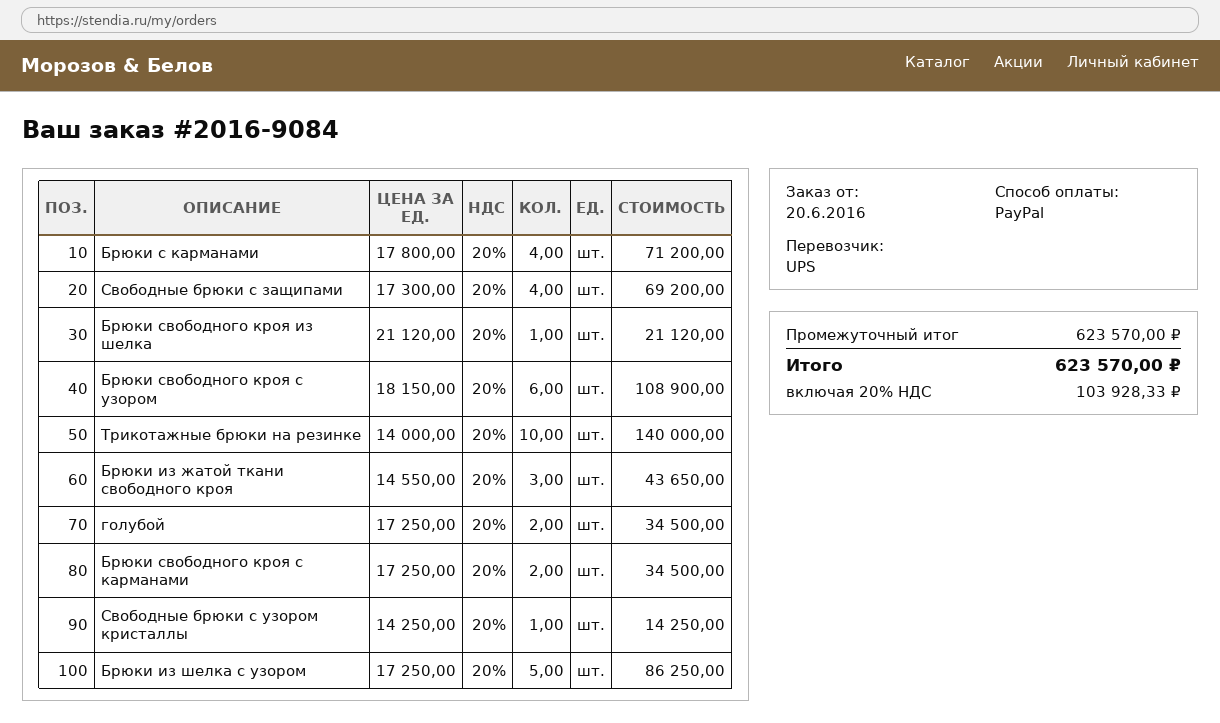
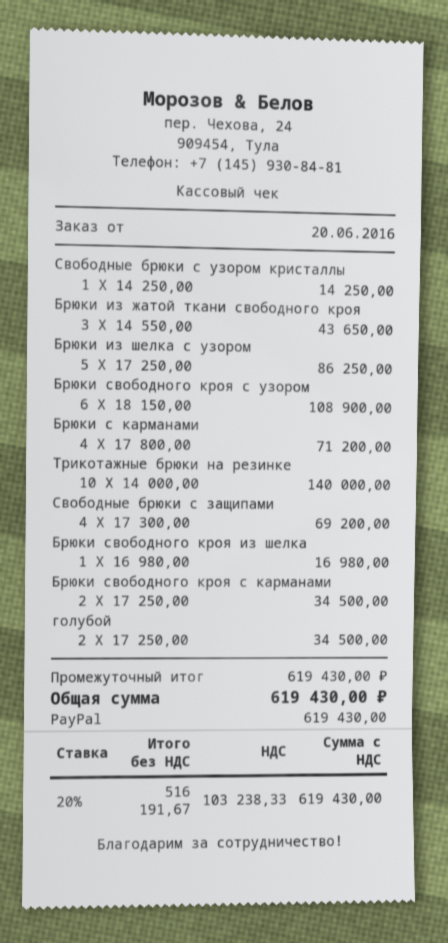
Брюки свободного кроя из шелка: 1 x 21120.00 = 21120.00 -> 1 x 16980.00 = 16980.00
subtotal: 623570.00 -> 619430.00
tax: 20% = 103928.33 -> 20% = 103238.33
total: 623570.00 -> 619430.00

